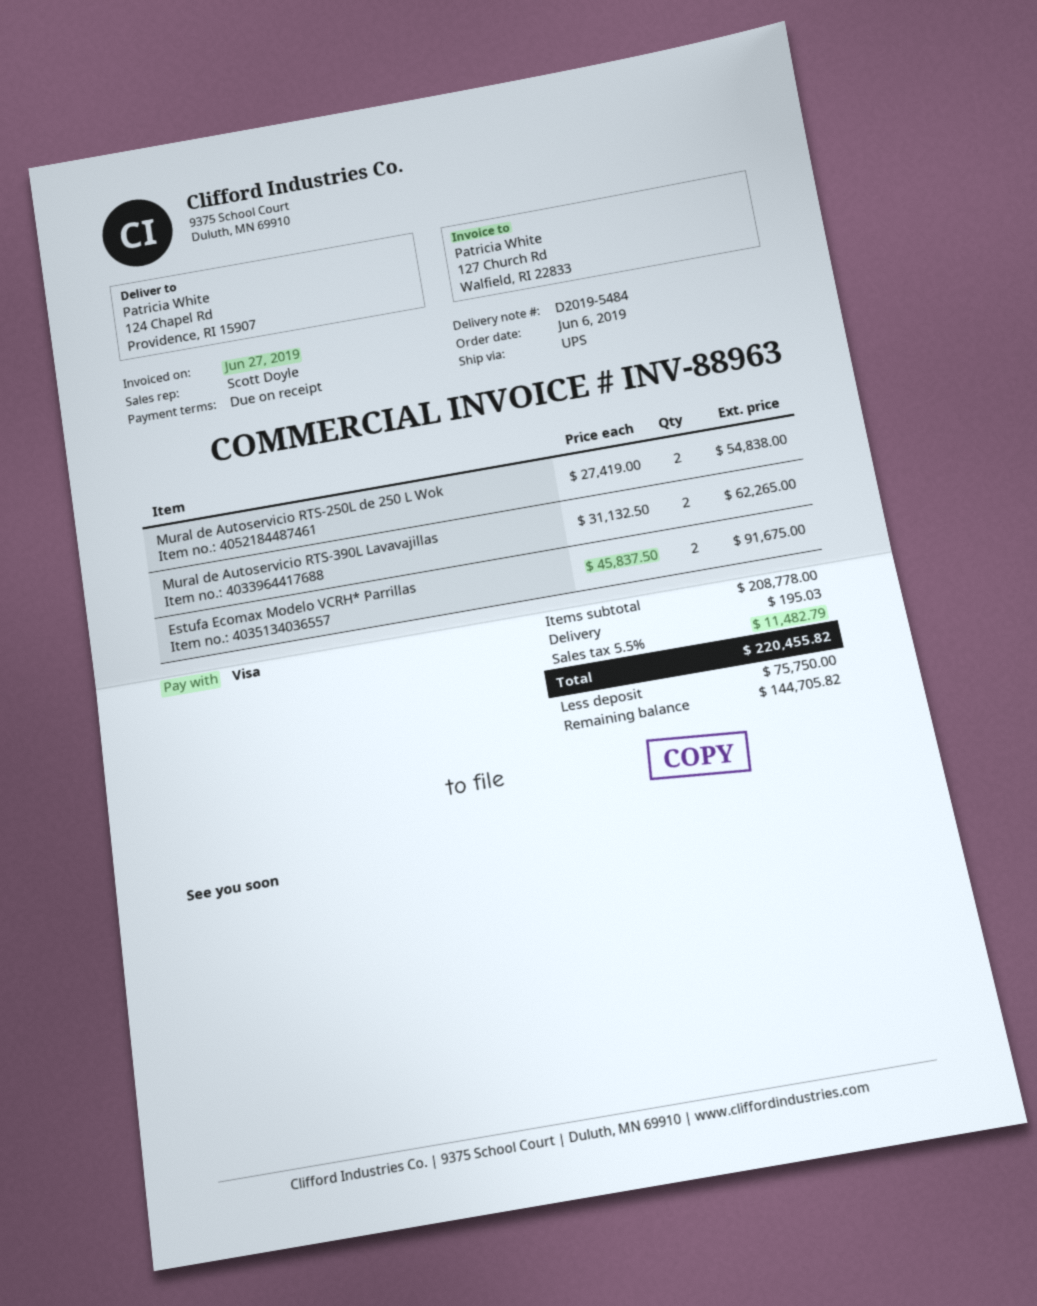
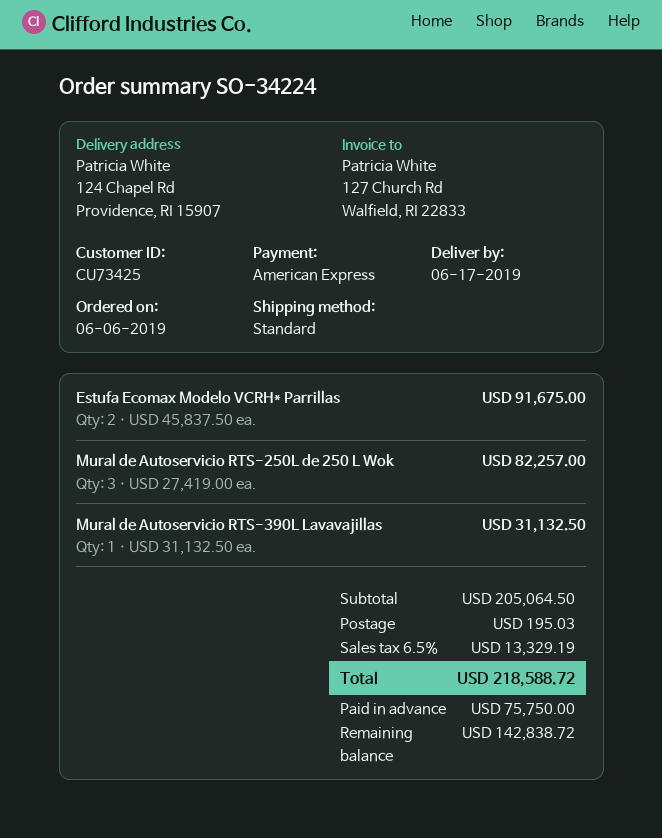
payment method: Visa -> American Express
shipping method: UPS -> standard
Mural de Autoservicio RTS-250L de 250 L Wok: 2 x 27419.00 = 54838.00 -> 3 x 27419.00 = 82257.00
Mural de Autoservicio RTS-390L Lavavajillas: 2 x 31132.50 = 62265.00 -> 1 x 31132.50 = 31132.50
subtotal: 208778.00 -> 205064.50
tax: 5.5% = 11482.79 -> 6.5% = 13329.19
total: 220455.82 -> 218588.72
balance: 144705.82 -> 142838.72

